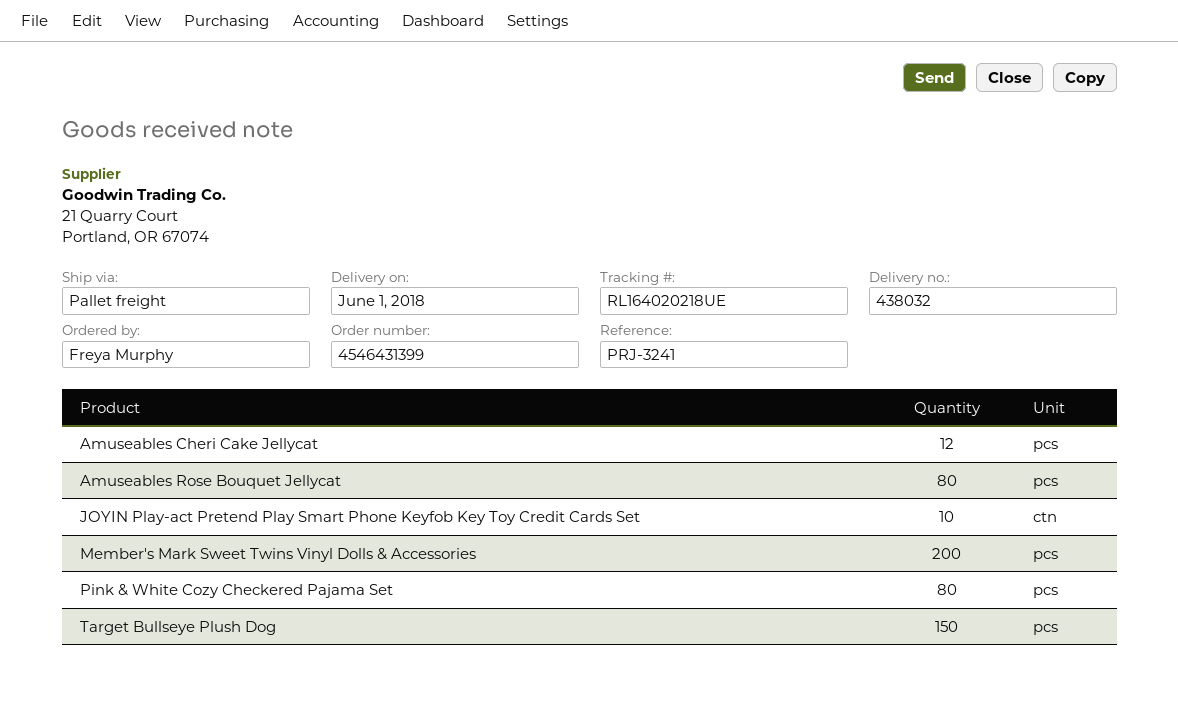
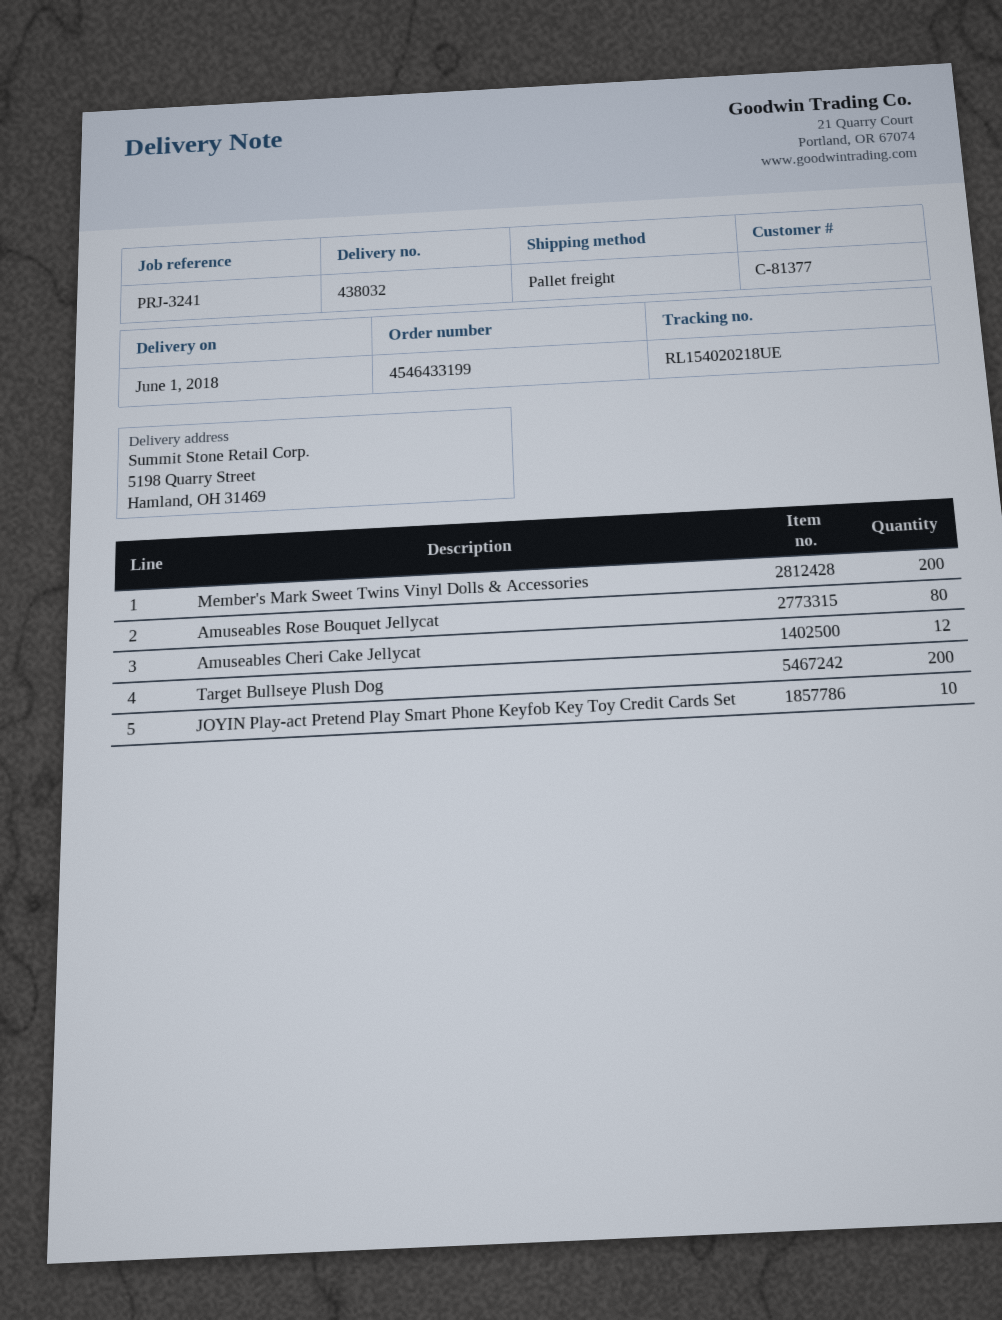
order number: 4546431399 -> 4546433199
tracking number: RL164020218UE -> RL154020218UE
Pink & White Cozy Checkered Pajama Set: 80 -> none
Target Bullseye Plush Dog: 150 -> 200

